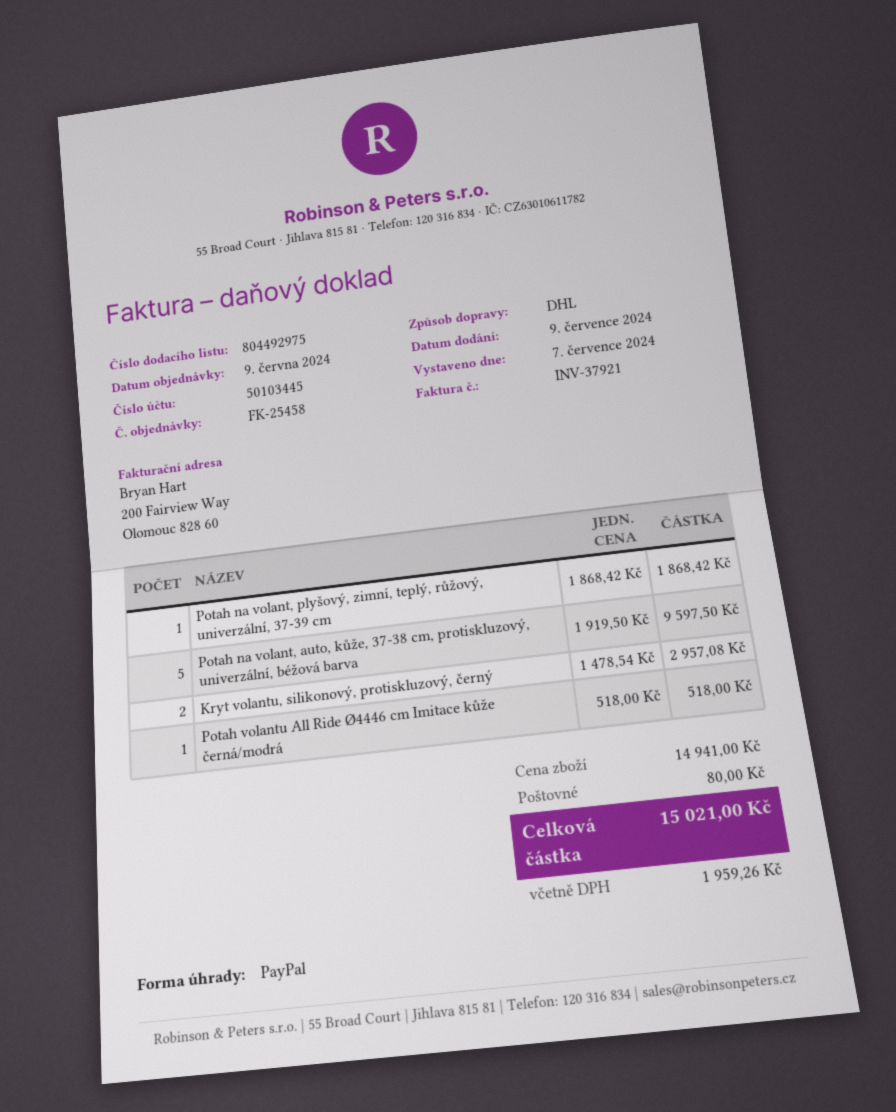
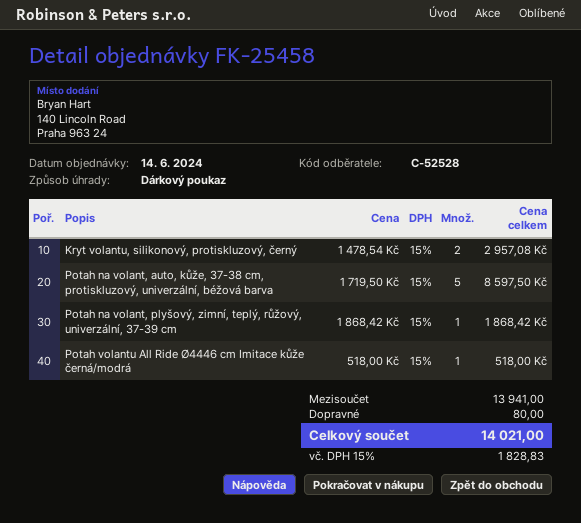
order date: 2024-06-09 -> 2024-06-14
payment method: PayPal -> gift card
Potah na volant, auto, kůže, 37-38 cm, protiskluzový, univerzální, béžová barva: 5 x 1919.50 = 9597.50 -> 5 x 1719.50 = 8597.50
subtotal: 14941.00 -> 13941.00
tax: 1959.26 -> 1828.83
total: 15021.00 -> 14021.00

